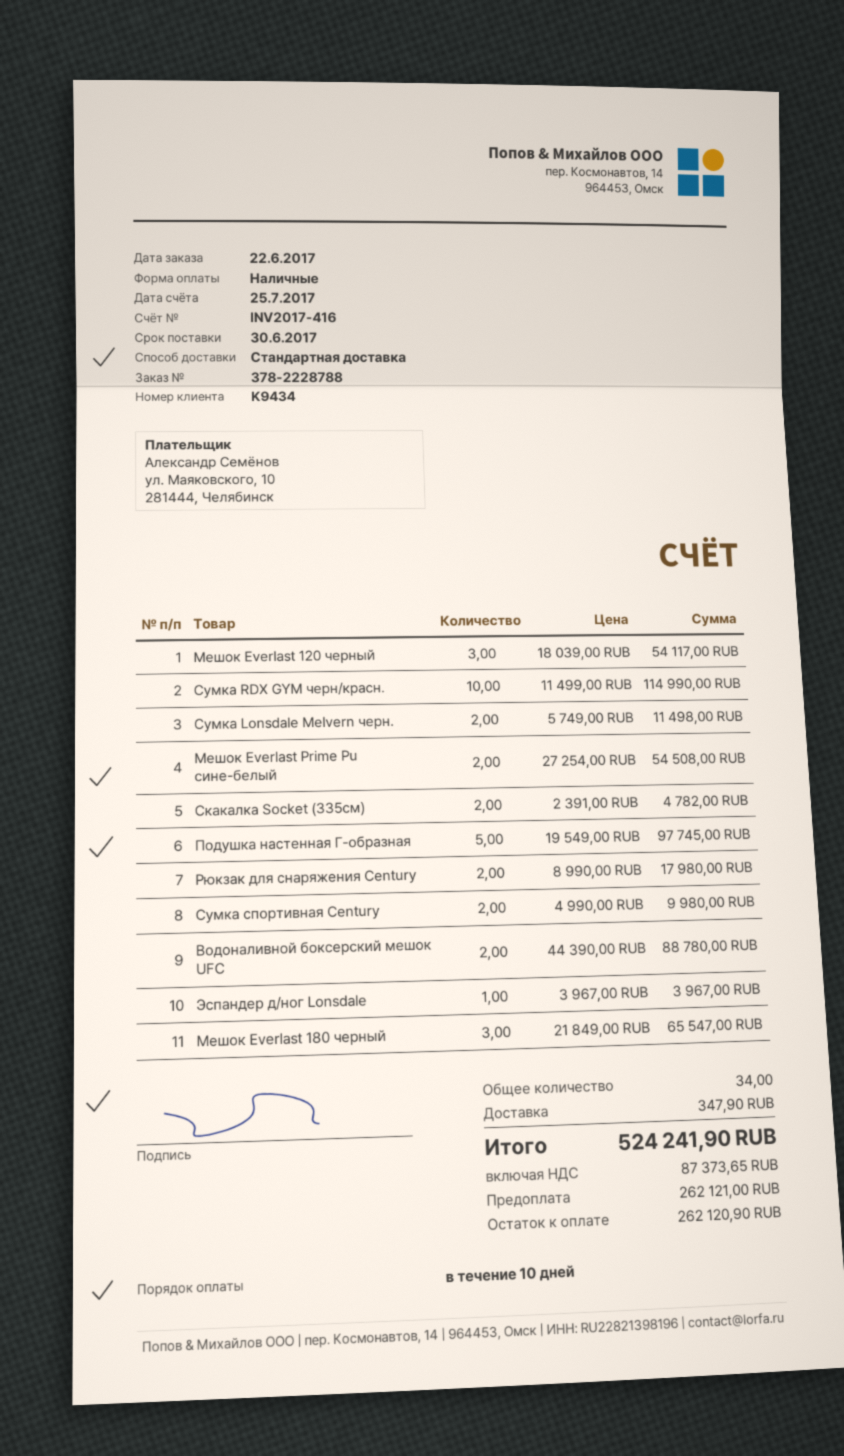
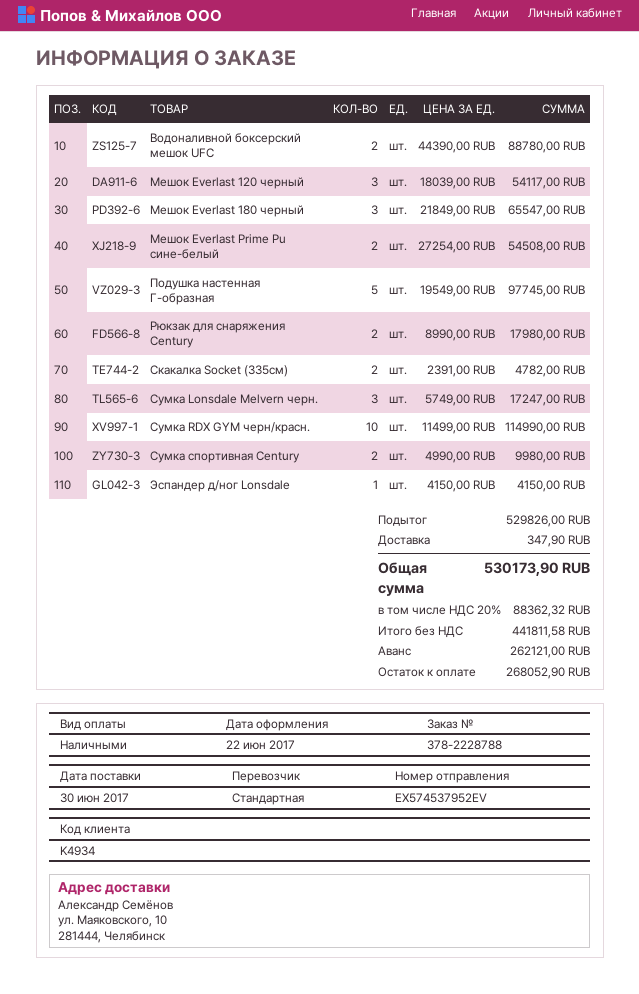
customer number: K9434 -> K4934
Сумка Lonsdale Melvern черн.: 2 x 5749.00 = 11498.00 -> 3 x 5749.00 = 17247.00
Эспандер д/ног Lonsdale: 1 x 3967.00 = 3967.00 -> 1 x 4150.00 = 4150.00
tax: 87373.65 -> 88362.32
total: 524241.90 -> 530173.90
balance: 262120.90 -> 268052.90

